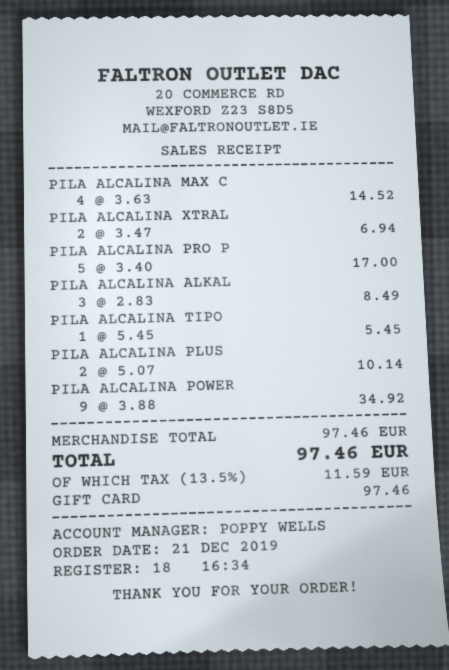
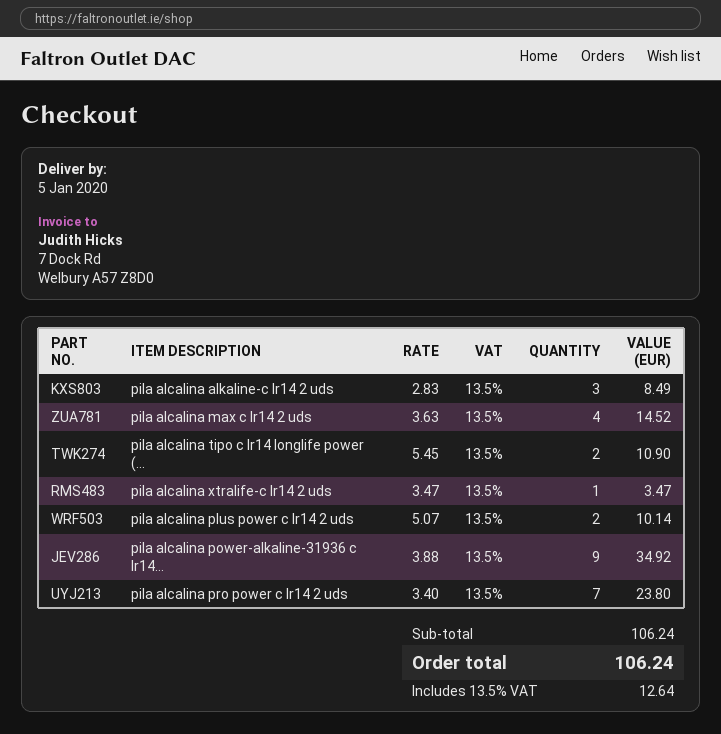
PILA ALCALINA XTRAL: 2 x 3.47 = 6.94 -> 1 x 3.47 = 3.47
PILA ALCALINA PRO P: 5 x 3.40 = 17.00 -> 7 x 3.40 = 23.80
PILA ALCALINA TIPO: 1 x 5.45 = 5.45 -> 2 x 5.45 = 10.90
subtotal: 97.46 -> 106.24
tax: 13.5% = 11.59 -> 13.5% = 12.64
total: 97.46 -> 106.24

